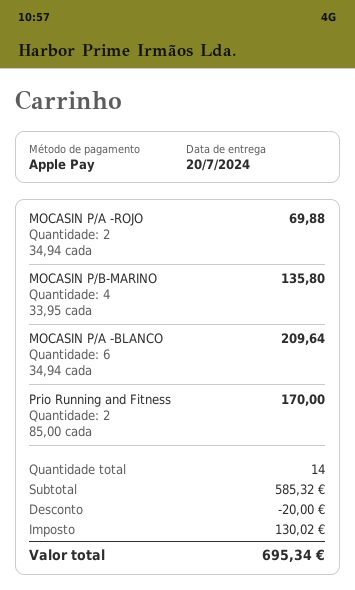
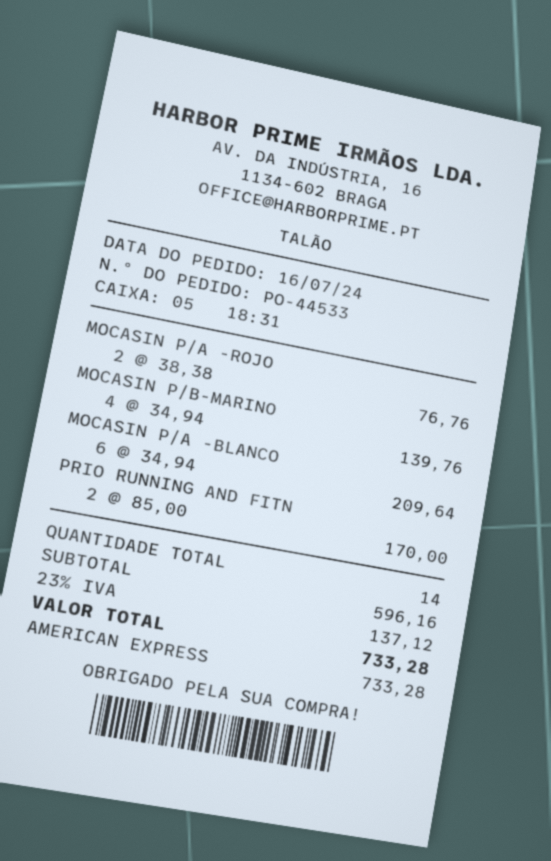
payment method: Apple Pay -> American Express
MOCASIN P/A -ROJO: 2 x 34.94 = 69.88 -> 2 x 38.38 = 76.76
MOCASIN P/B-MARINO: 4 x 33.95 = 135.80 -> 4 x 34.94 = 139.76
subtotal: 585.32 -> 596.16
discount: 20.00 -> none
tax: 130.02 -> 137.12
total: 695.34 -> 733.28

